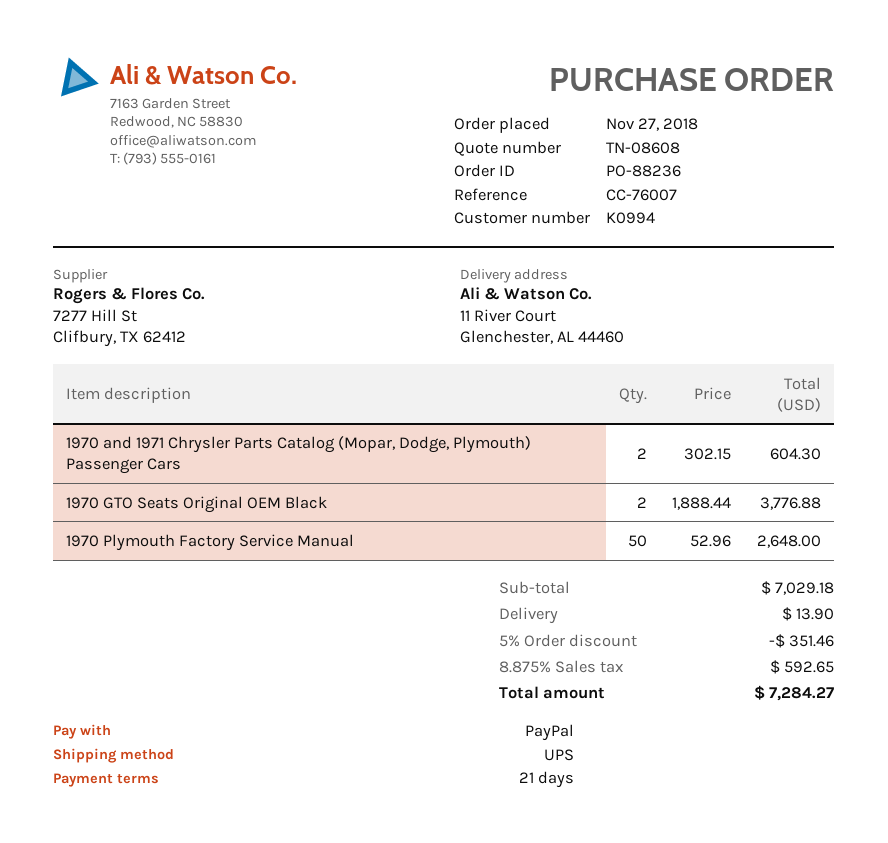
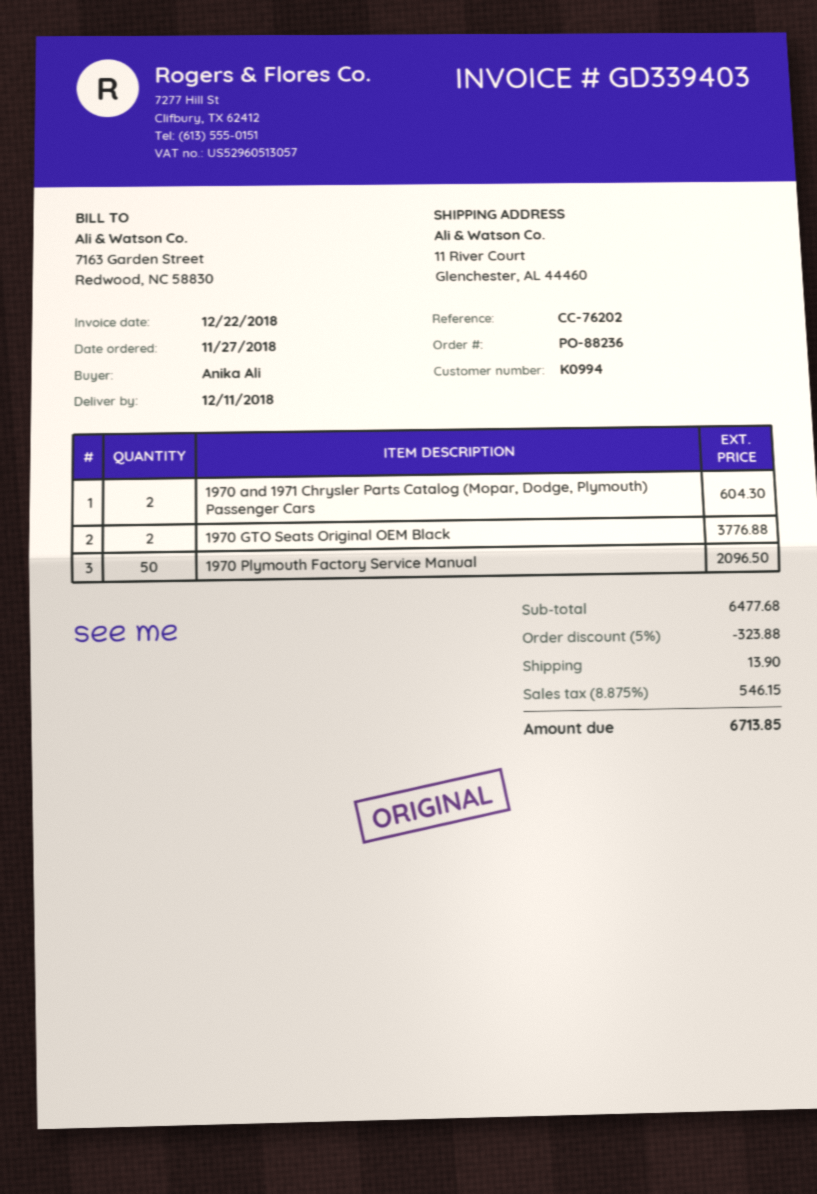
reference: CC-76007 -> CC-76202
1970 Plymouth Factory Service Manual: 50 for 2648.00 -> 50 for 2096.50
subtotal: 7029.18 -> 6477.68
discount: 5% = 351.46 -> 5% = 323.88
tax: 8.875% = 592.65 -> 8.875% = 546.15
total: 7284.27 -> 6713.85

